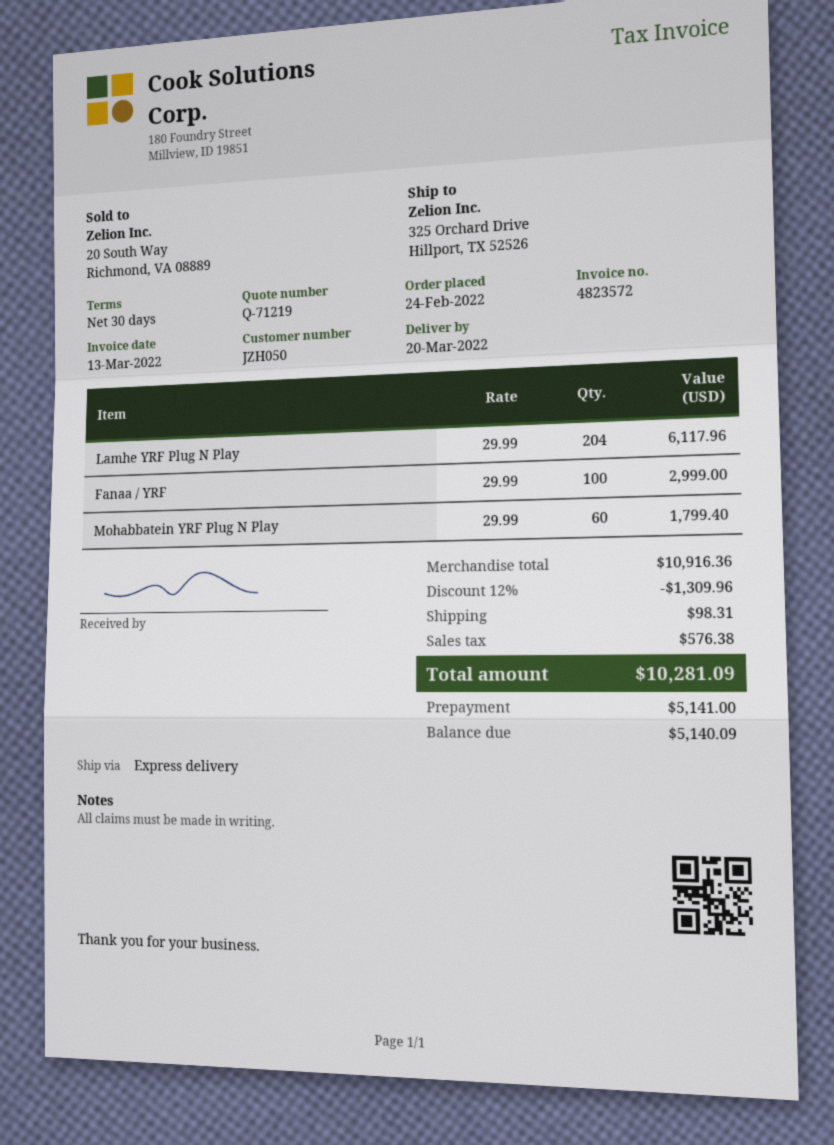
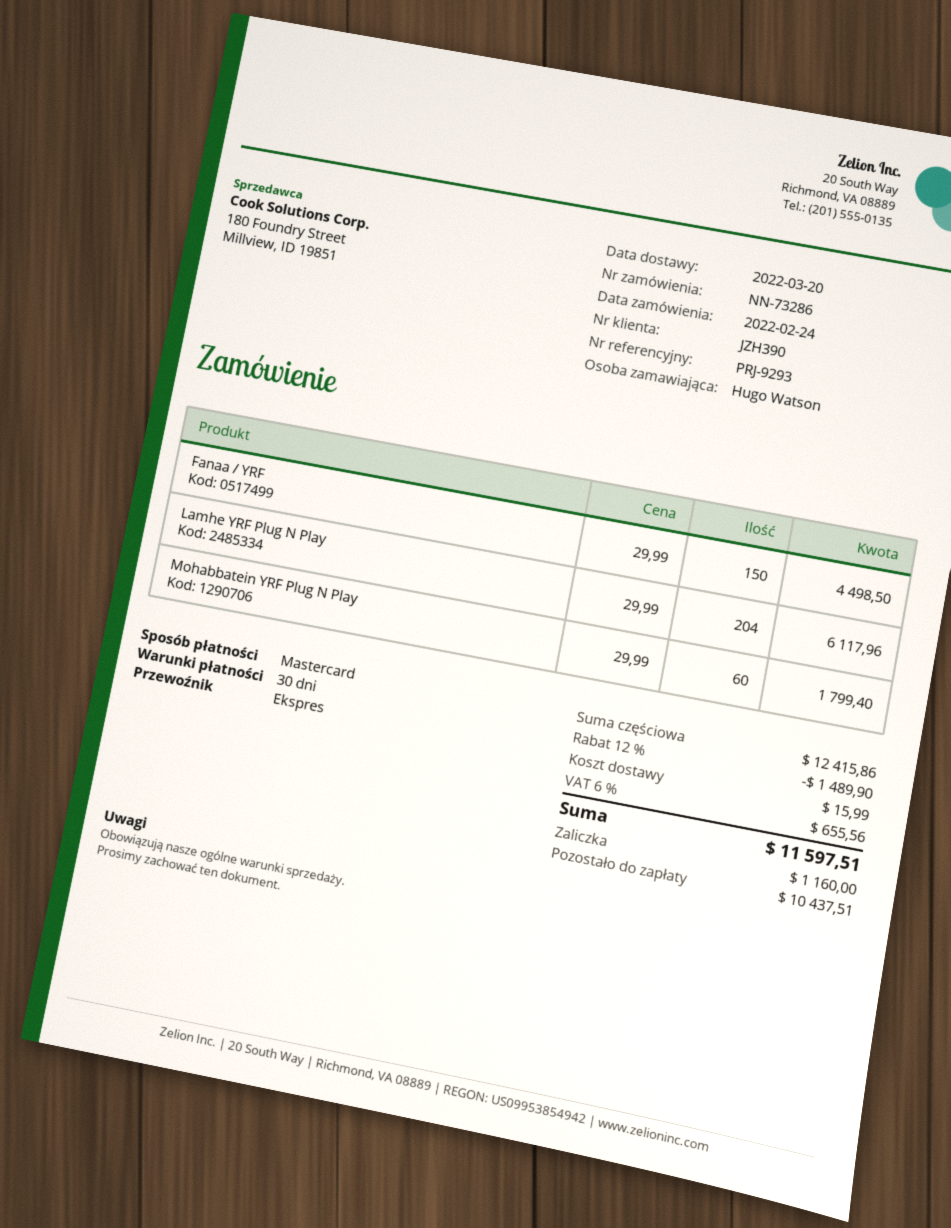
customer number: JZH050 -> JZH390
Fanaa / YRF: 100 x 29.99 = 2999.00 -> 150 x 29.99 = 4498.50
subtotal: 10916.36 -> 12415.86
discount: 12% = 1309.96 -> 12% = 1489.90
shipping: 98.31 -> 15.99
tax: 576.38 -> 655.56
total: 10281.09 -> 11597.51
deposit: 5141.00 -> 1160.00
balance: 5140.09 -> 10437.51

